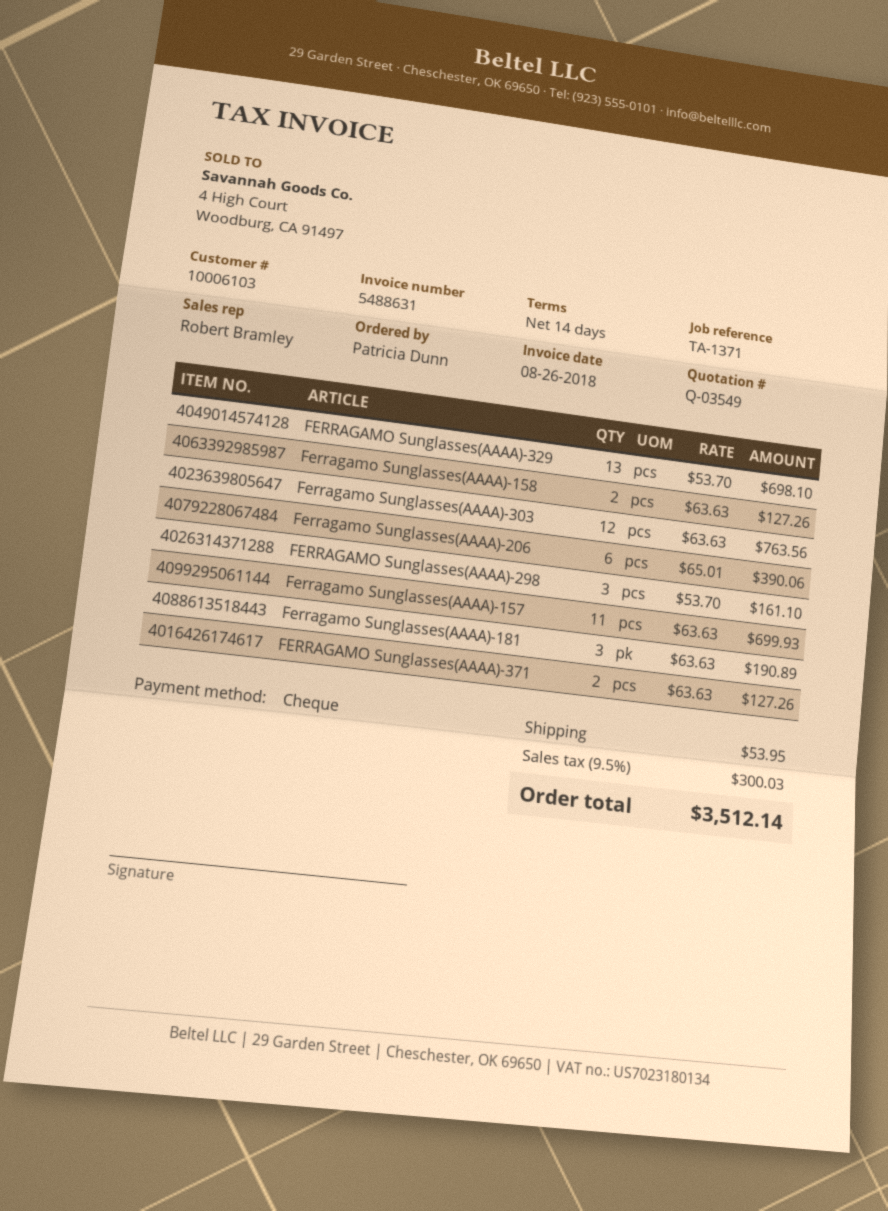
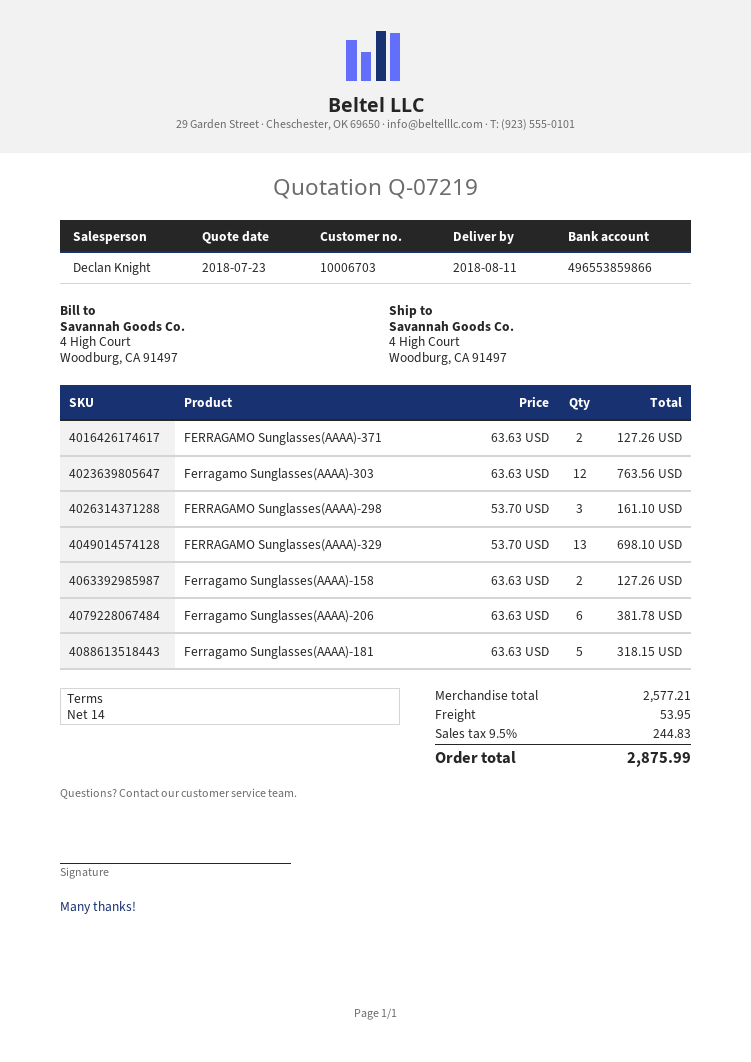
quote number: Q-03549 -> Q-07219
customer number: 10006103 -> 10006703
sales rep: Robert Bramley -> Declan Knight
Ferragamo Sunglasses(AAAA)-206: 6 x 65.01 = 390.06 -> 6 x 63.63 = 381.78
Ferragamo Sunglasses(AAAA)-157: 11 x 63.63 = 699.93 -> none
Ferragamo Sunglasses(AAAA)-181: 3 x 63.63 = 190.89 -> 5 x 63.63 = 318.15
tax: 9.5% = 300.03 -> 9.5% = 244.83
total: 3512.14 -> 2875.99

